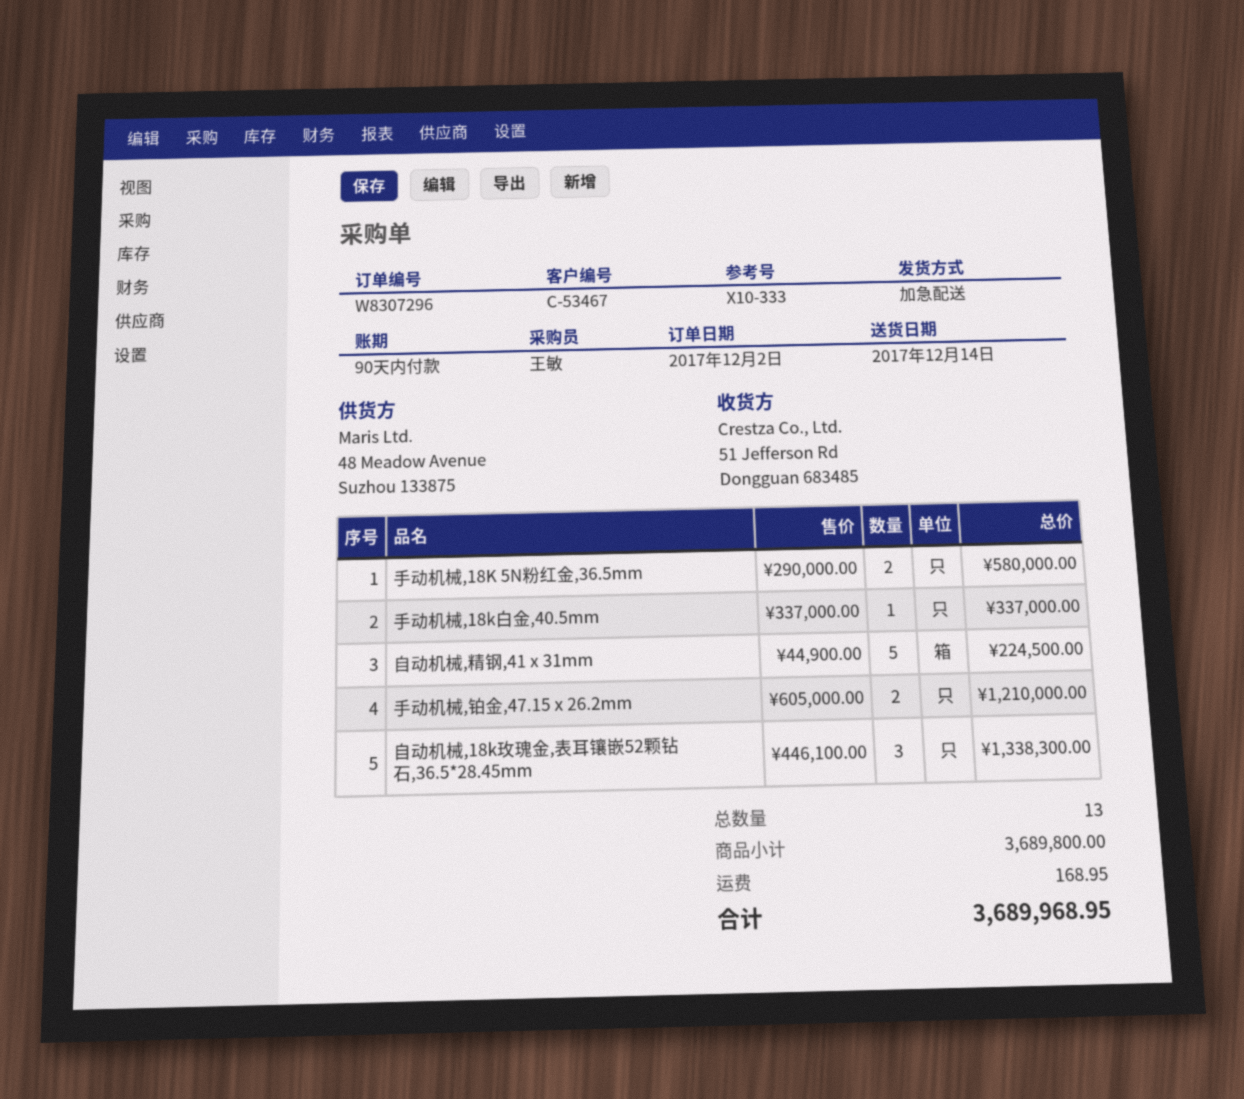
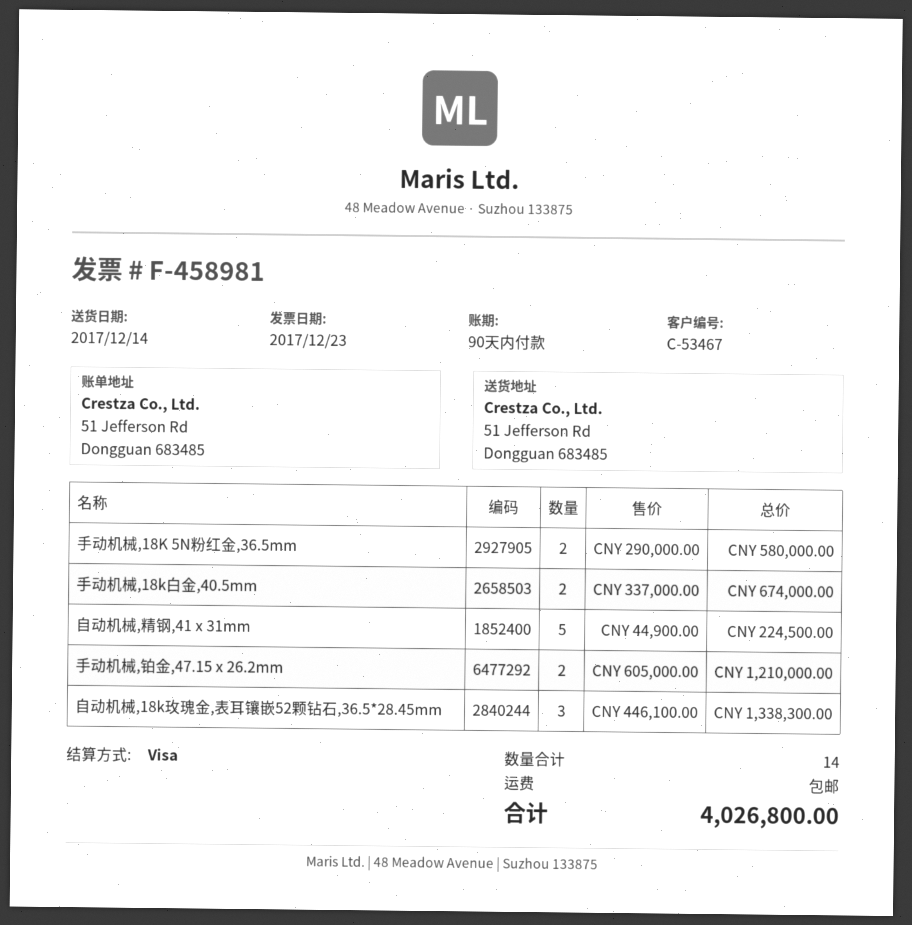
手动机械,18k白金,40.5mm: 1 x 337000.00 = 337000.00 -> 2 x 337000.00 = 674000.00
total quantity: 13 -> 14
shipping: 168.95 -> 0.00
total: 3689968.95 -> 4026800.00

